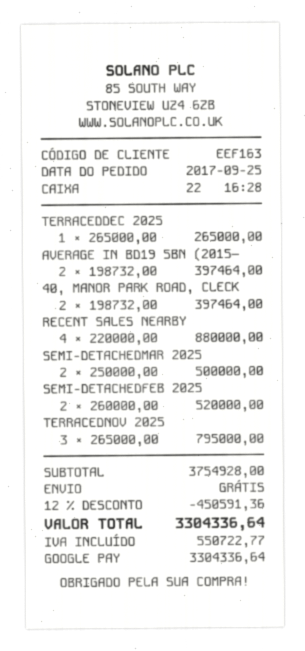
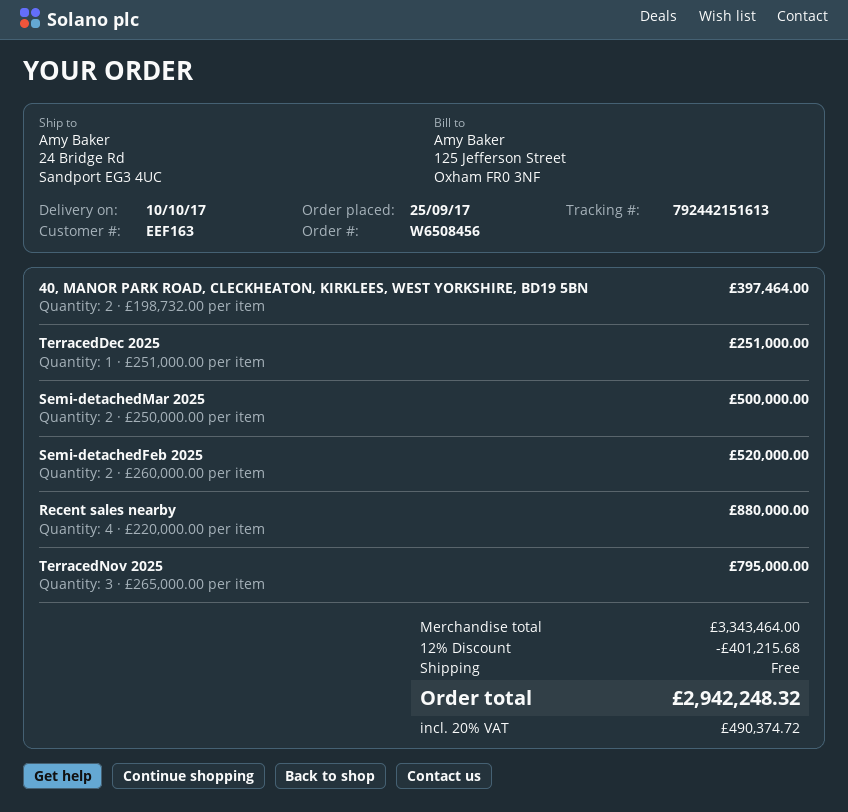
TERRACEDDEC 2025: 1 x 265000.00 = 265000.00 -> 1 x 251000.00 = 251000.00
AVERAGE IN BD19 5BN (2015–: 2 x 198732.00 = 397464.00 -> none
subtotal: 3754928.00 -> 3343464.00
discount: 12% = 450591.36 -> 12% = 401215.68
tax: 550722.77 -> 490374.72
total: 3304336.64 -> 2942248.32

